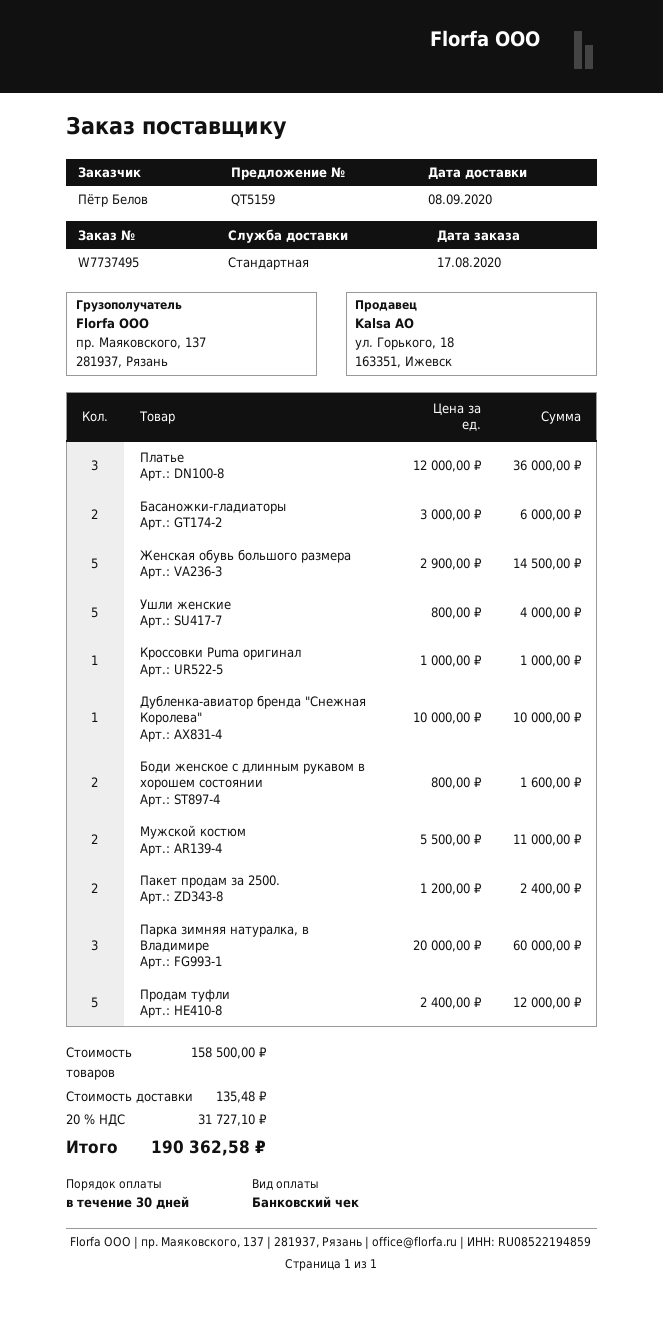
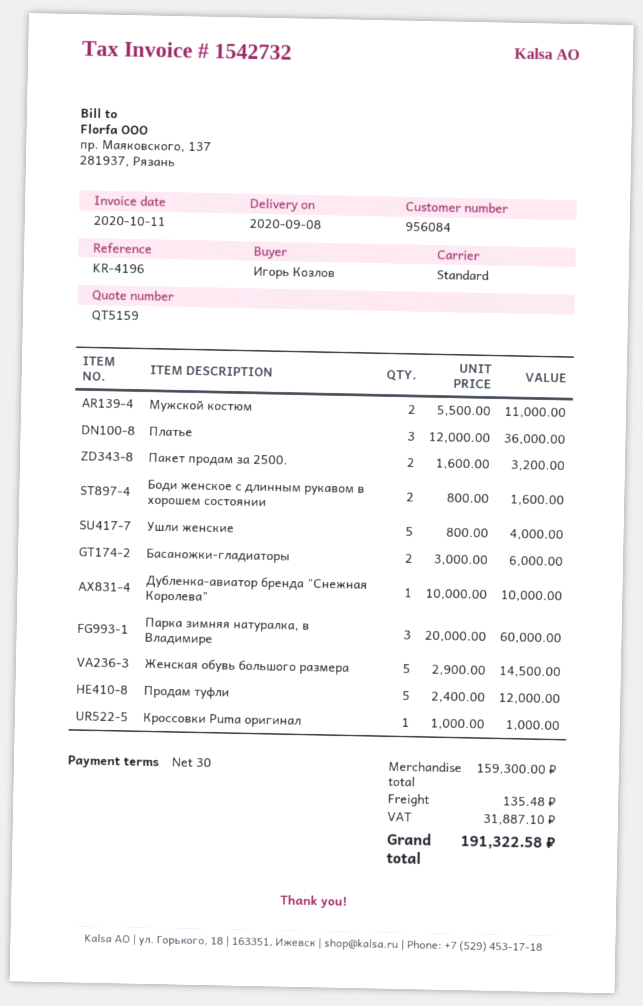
ordered by: Пётр Белов -> Игорь Козлов
Пакет продам за 2500.: 2 x 1200.00 = 2400.00 -> 2 x 1600.00 = 3200.00
subtotal: 158500.00 -> 159300.00
tax: 31727.10 -> 31887.10
total: 190362.58 -> 191322.58

